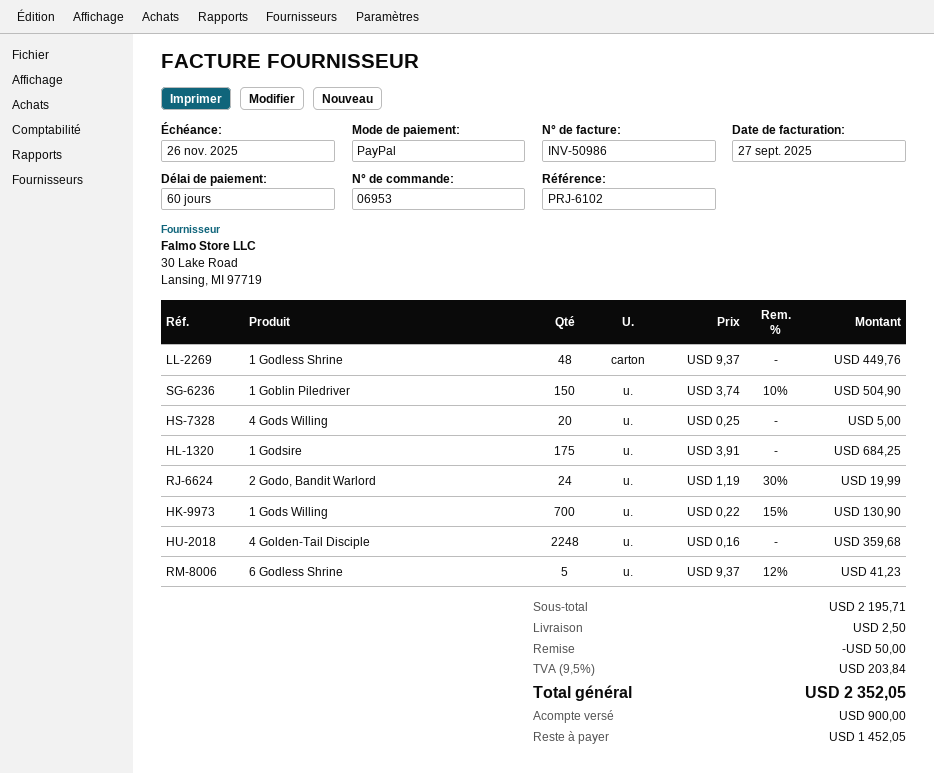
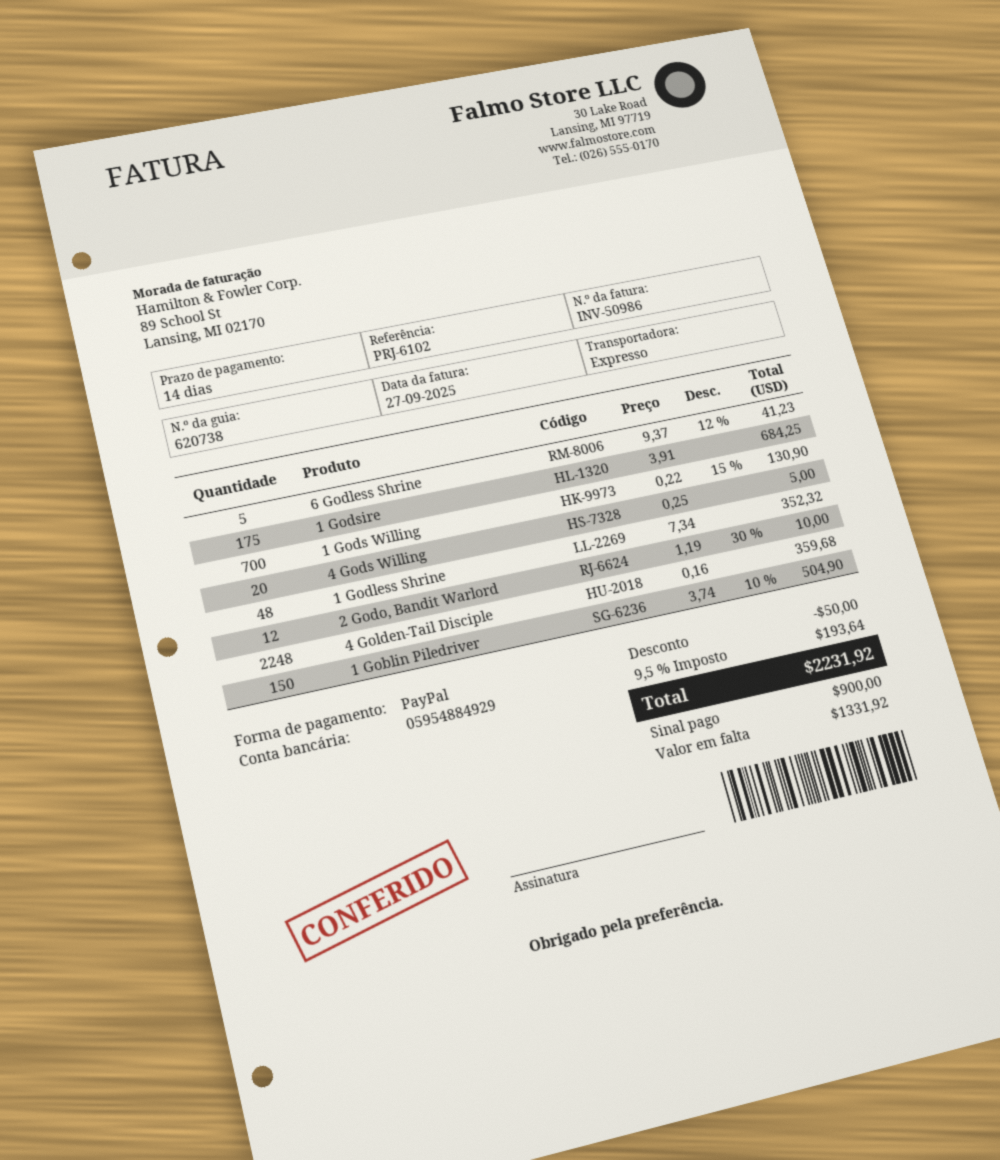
payment terms: 60 days -> 14 days
1 Godless Shrine: 48 x 9.37 = 449.76 -> 48 x 7.34 = 352.32
2 Godo, Bandit Warlord: 24 x 1.19 - 30% = 19.99 -> 12 x 1.19 - 30% = 10.00
shipping: 2.50 -> none
tax: 9.5% = 203.84 -> 9.5% = 193.64
total: 2352.05 -> 2231.92
balance: 1452.05 -> 1331.92

